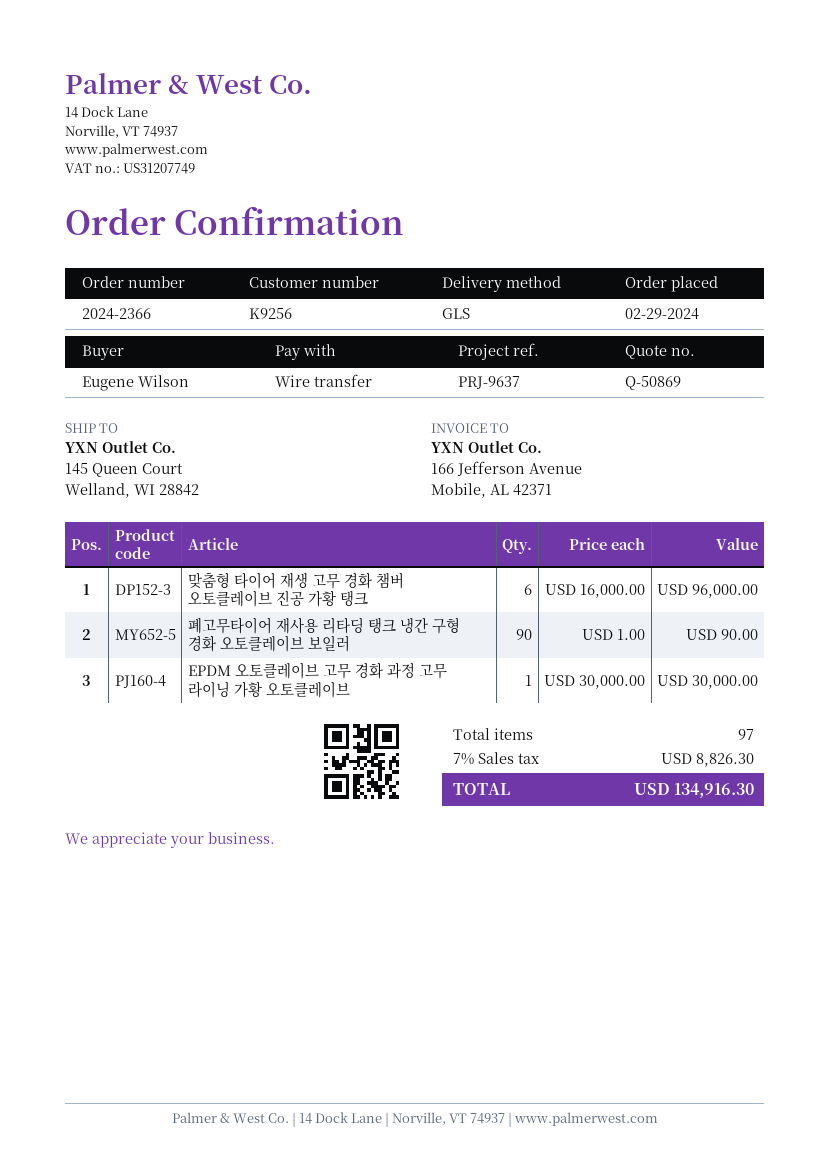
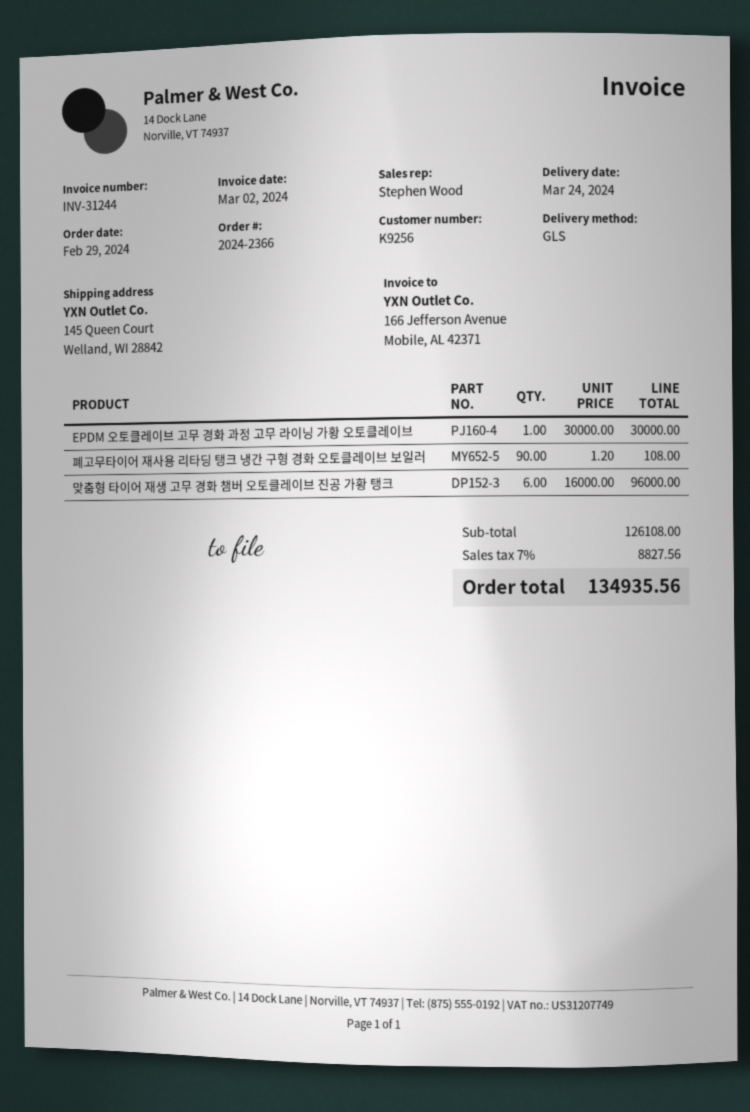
폐고무타이어 재사용 리타딩 탱크 냉간 구형 경화 오토클레이브 보일러: 90 x 1.00 = 90.00 -> 90 x 1.20 = 108.00
tax: 7% = 8826.30 -> 7% = 8827.56
total: 134916.30 -> 134935.56

